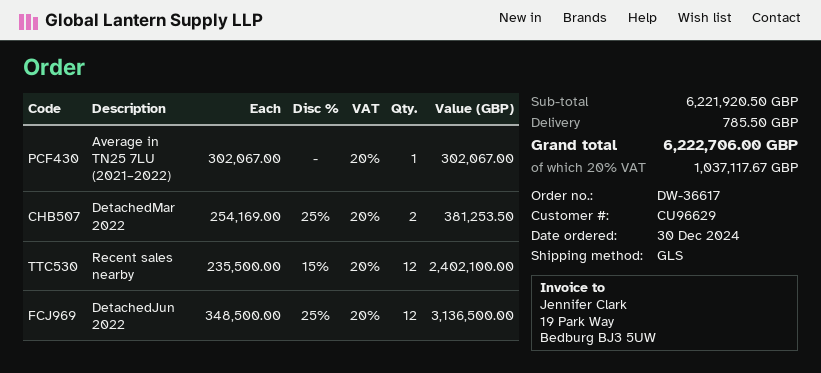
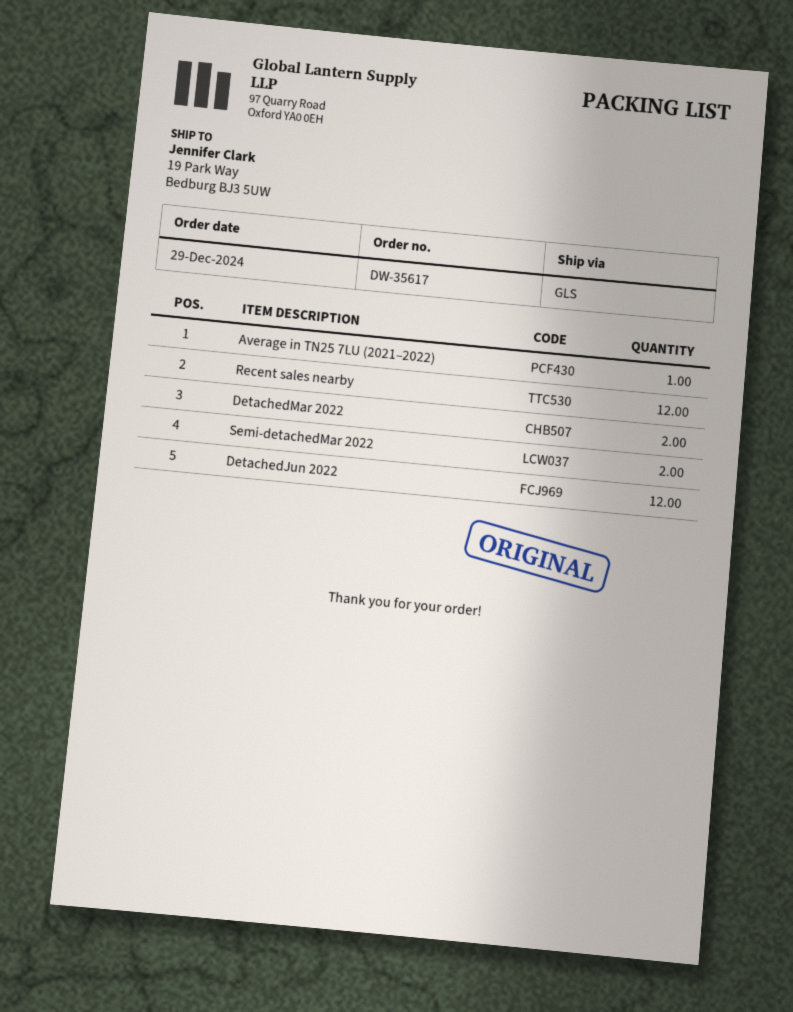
order number: DW-36617 -> DW-35617
order date: 2024-12-30 -> 2024-12-29
Semi-detachedMar 2022: none -> 2

